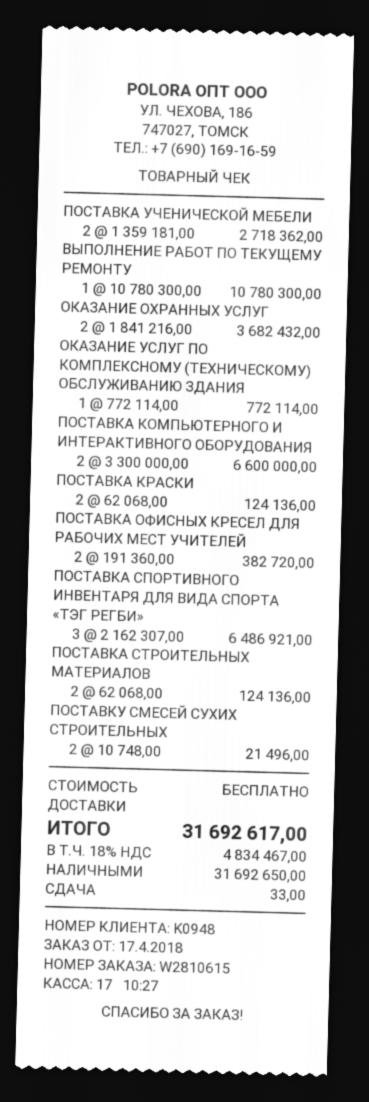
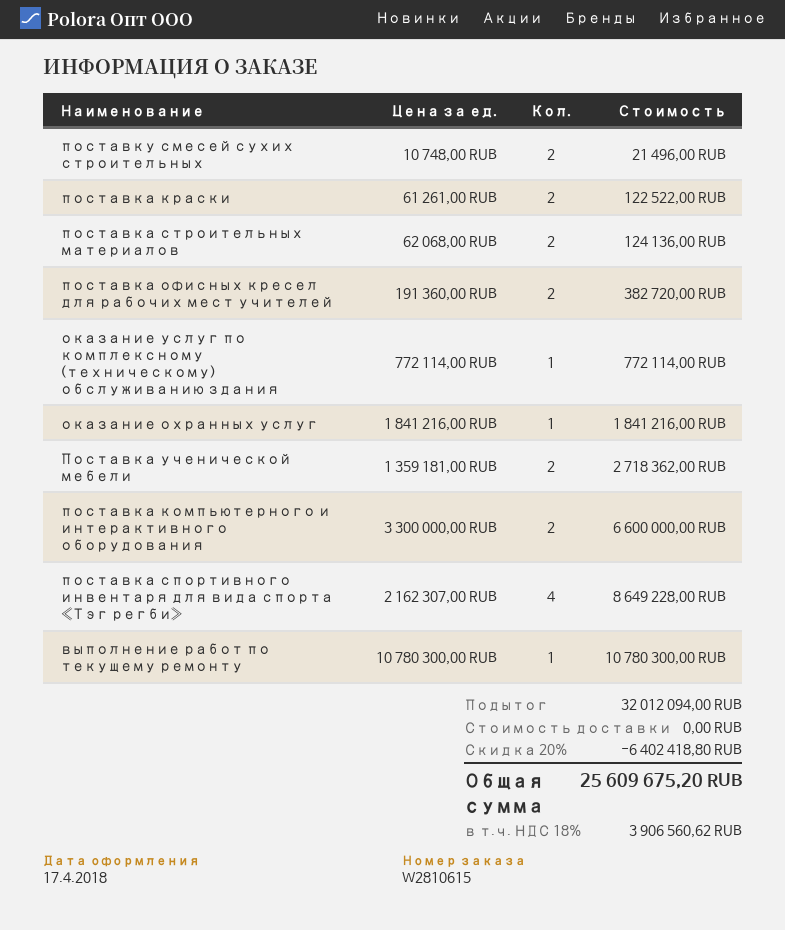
ОКАЗАНИЕ ОХРАННЫХ УСЛУГ: 2 x 1841216.00 = 3682432.00 -> 1 x 1841216.00 = 1841216.00
ПОСТАВКА КРАСКИ: 2 x 62068.00 = 124136.00 -> 2 x 61261.00 = 122522.00
ПОСТАВКА СПОРТИВНОГО ИНВЕНТАРЯ ДЛЯ ВИДА СПОРТА «ТЭГ РЕГБИ»: 3 x 2162307.00 = 6486921.00 -> 4 x 2162307.00 = 8649228.00
discount: none -> 20% = 6402418.80
tax: 18% = 4834467.00 -> 18% = 3906560.62
total: 31692617.00 -> 25609675.20

